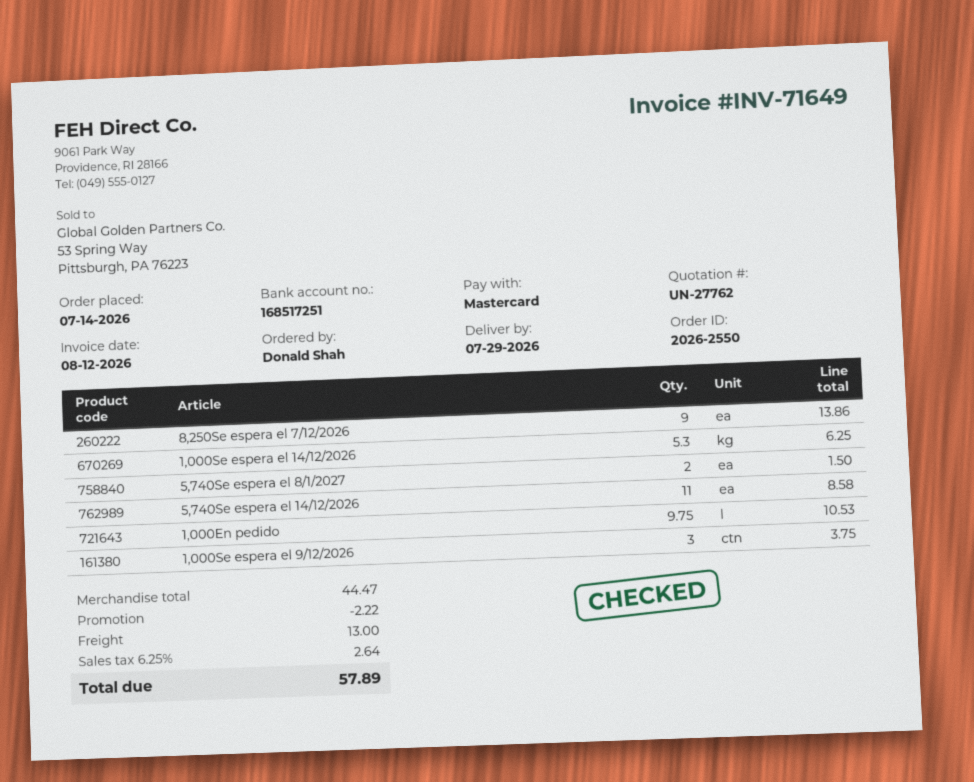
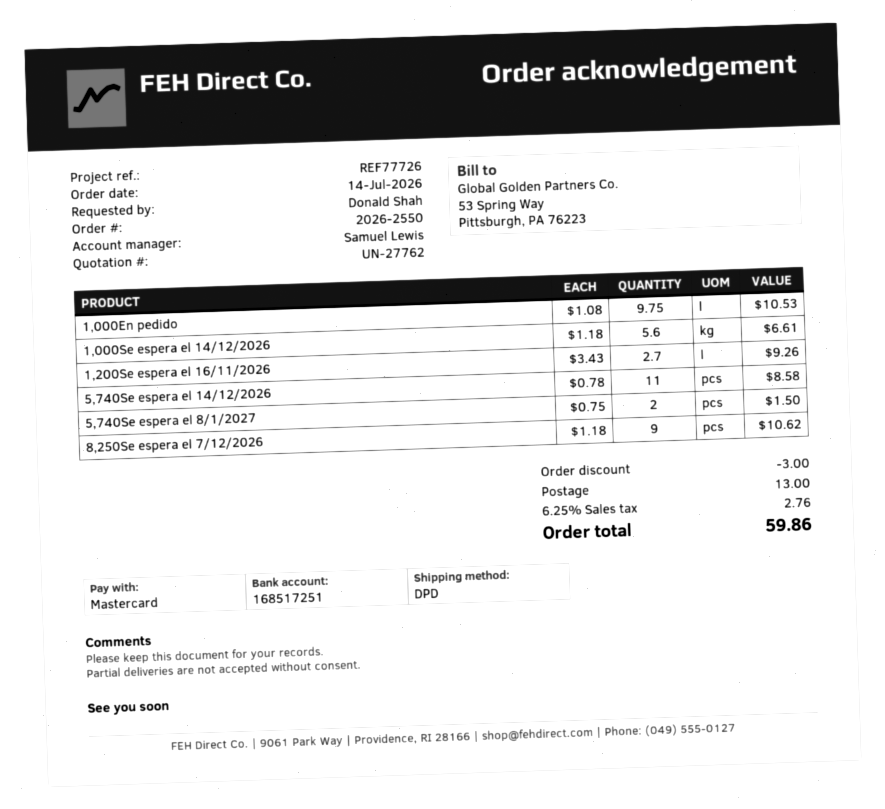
8,250Se espera el 7/12/2026: 9 for 13.86 -> 9 for 10.62
1,000Se espera el 14/12/2026: 5.3 for 6.25 -> 5.6 for 6.61
1,000Se espera el 9/12/2026: 3 for 3.75 -> none
1,200Se espera el 16/11/2026: none -> 2.7 for 9.26
discount: 2.22 -> 3.00
tax: 6.25% = 2.64 -> 6.25% = 2.76
total: 57.89 -> 59.86

